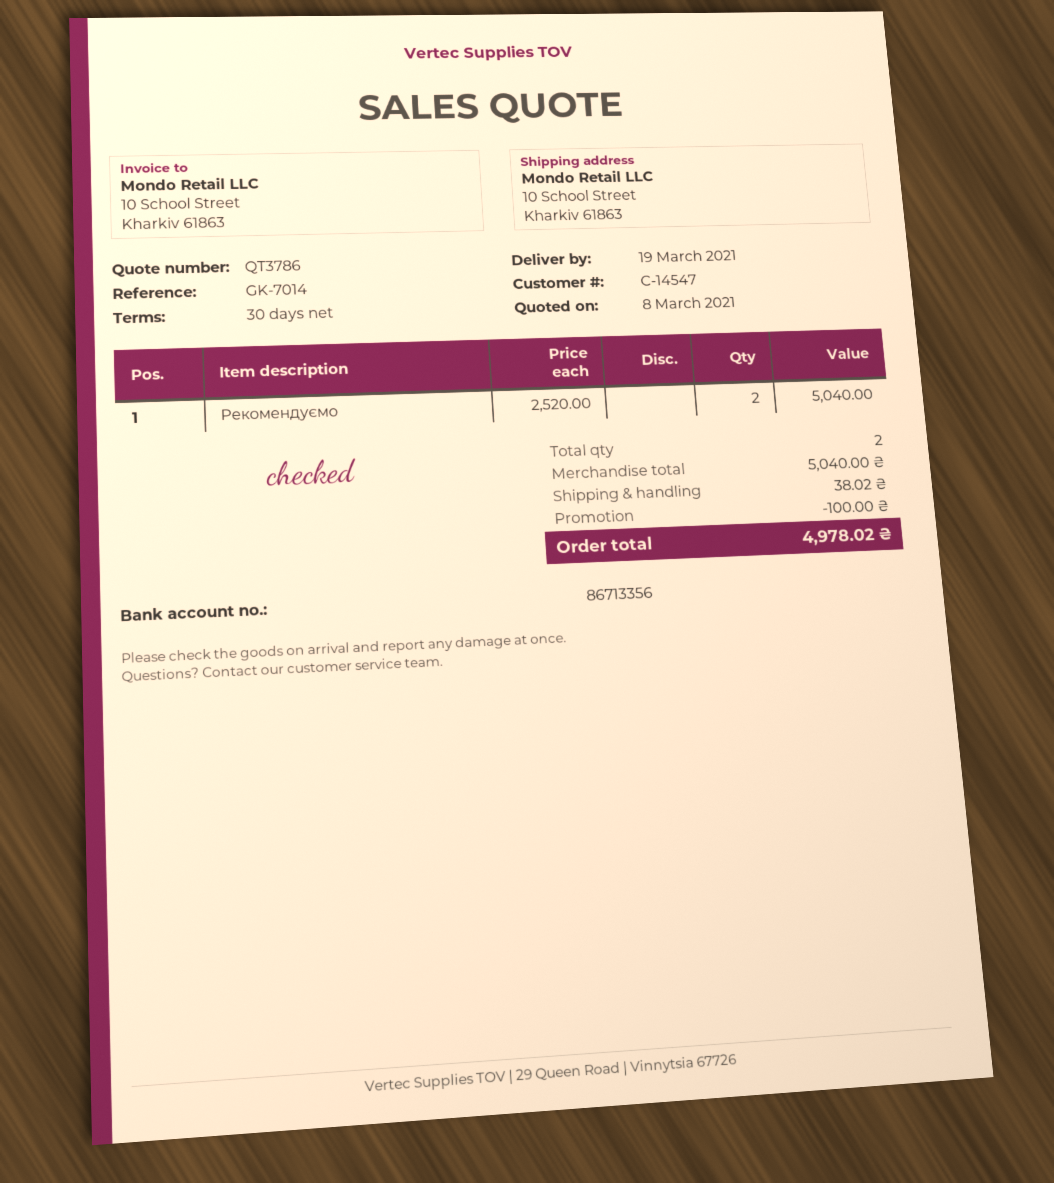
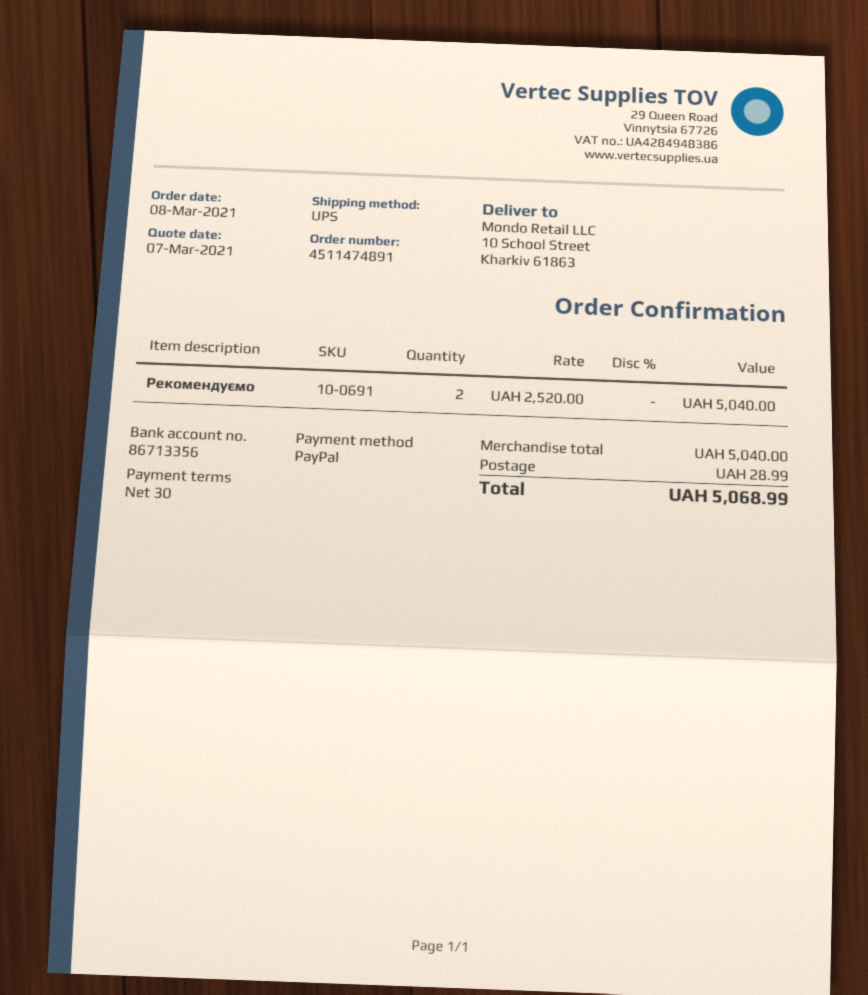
quote date: 2021-03-08 -> 2021-03-07
discount: 100.00 -> none
shipping: 38.02 -> 28.99
total: 4978.02 -> 5068.99

